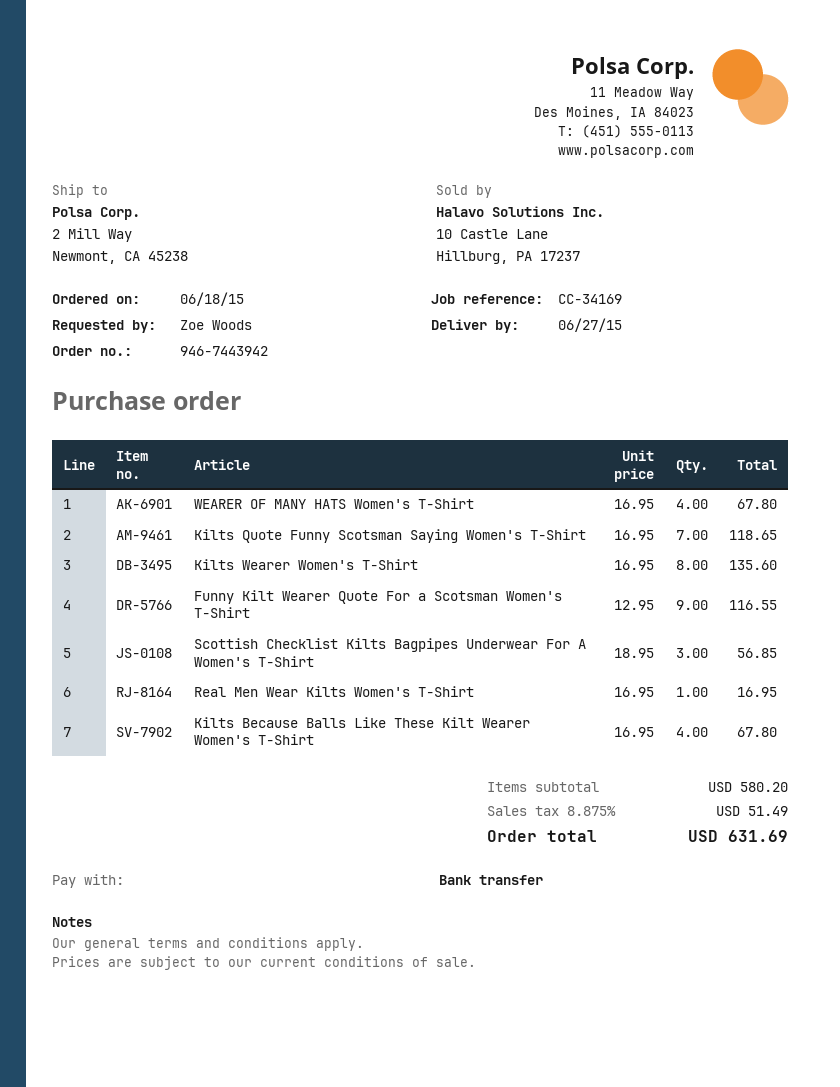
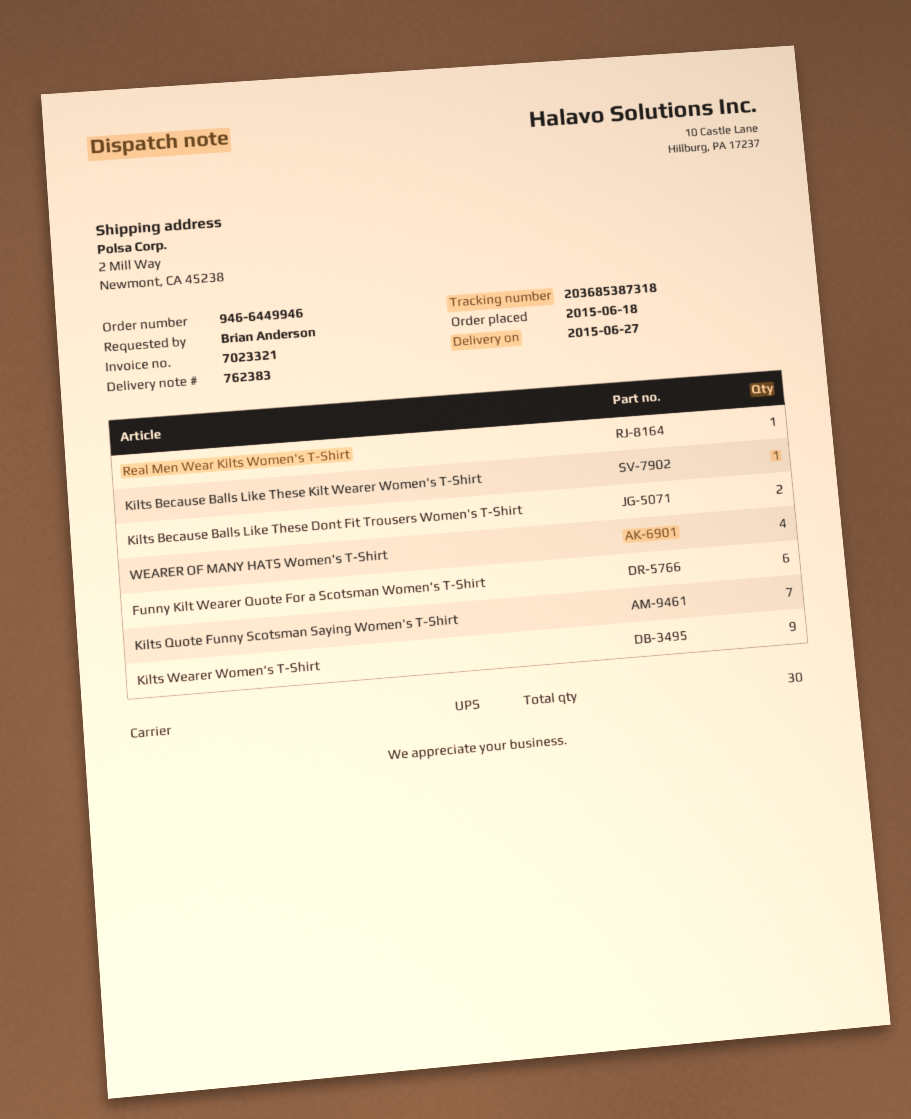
order number: 946-7443942 -> 946-6449946
ordered by: Zoe Woods -> Brian Anderson
Kilts Wearer Women's T-Shirt: 8 -> 9
Funny Kilt Wearer Quote For a Scotsman Women's T-Shirt: 9 -> 6
Scottish Checklist Kilts Bagpipes Underwear For A Women's T-Shirt: 3 -> none
Kilts Because Balls Like These Kilt Wearer Women's T-Shirt: 4 -> 1
Kilts Because Balls Like These Dont Fit Trousers Women's T-Shirt: none -> 2

